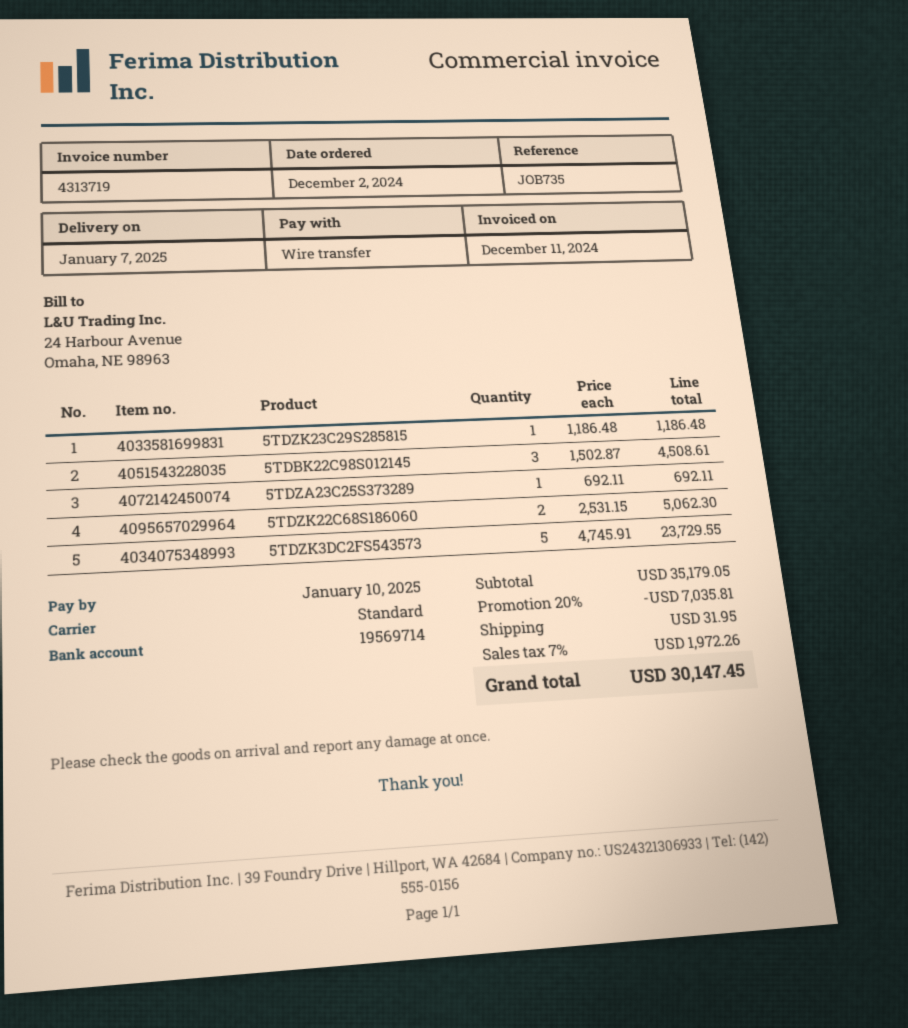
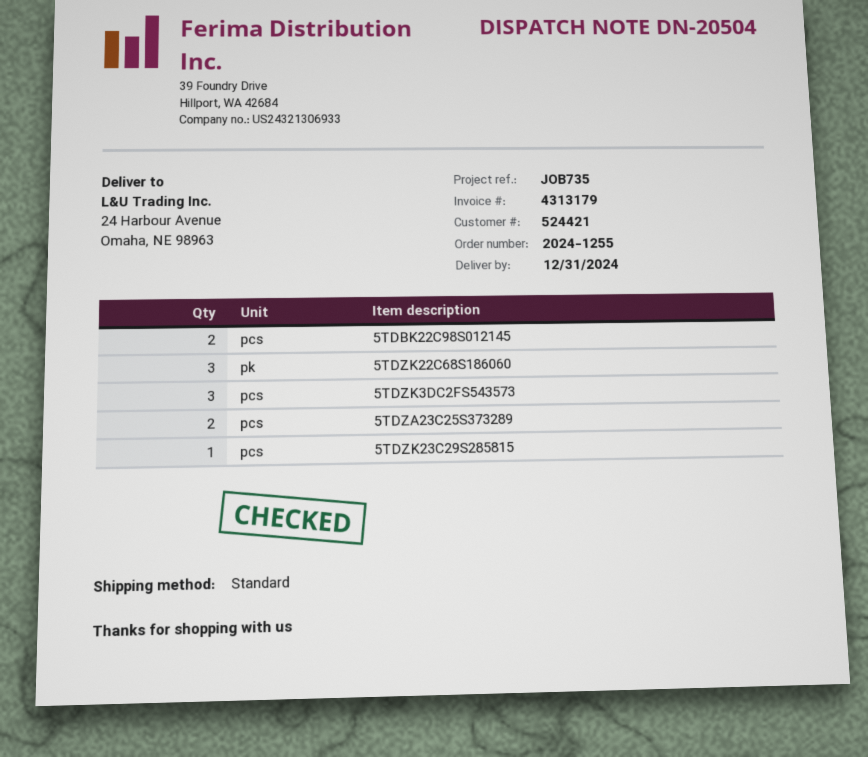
delivery date: 2025-01-07 -> 2024-12-31
invoice number: 4313719 -> 4313179
5TDBK22C98S012145: 3 -> 2
5TDZA23C25S373289: 1 -> 2
5TDZK22C68S186060: 2 -> 3
5TDZK3DC2FS543573: 5 -> 3

